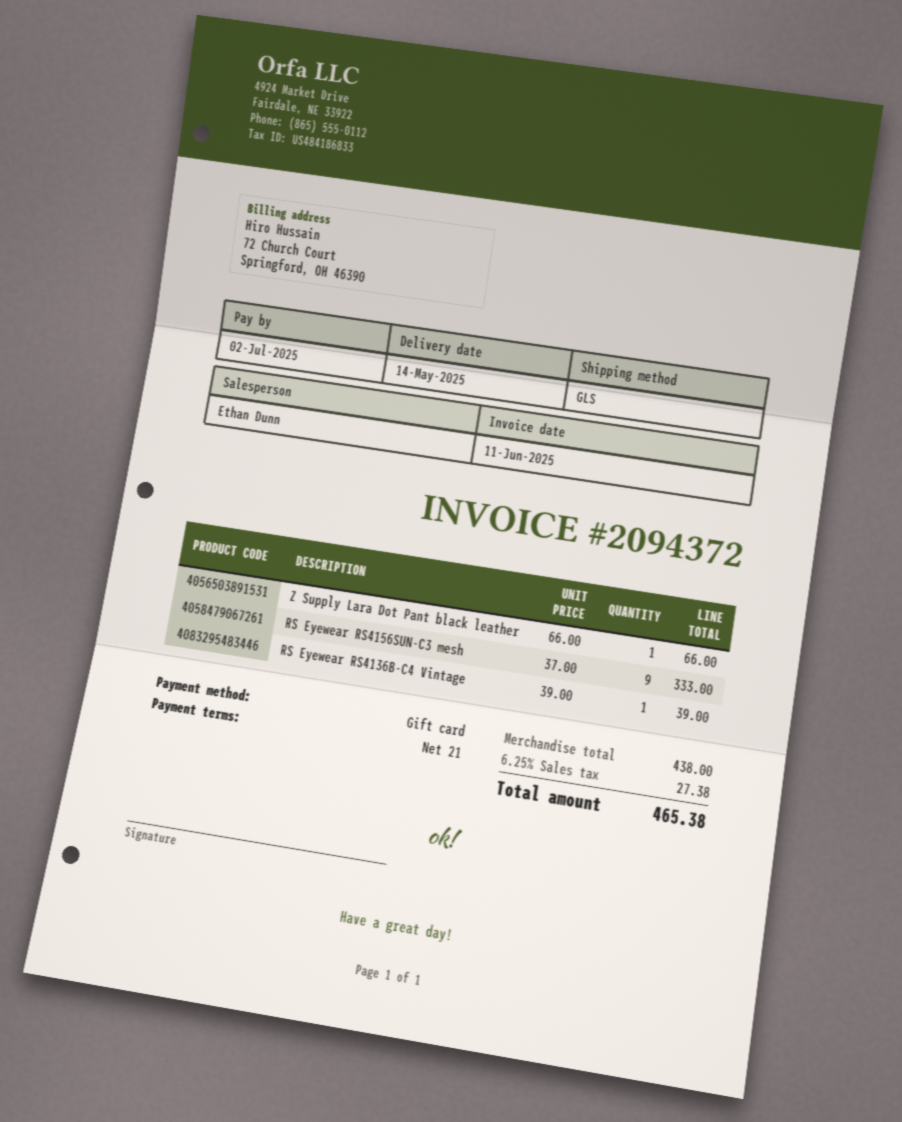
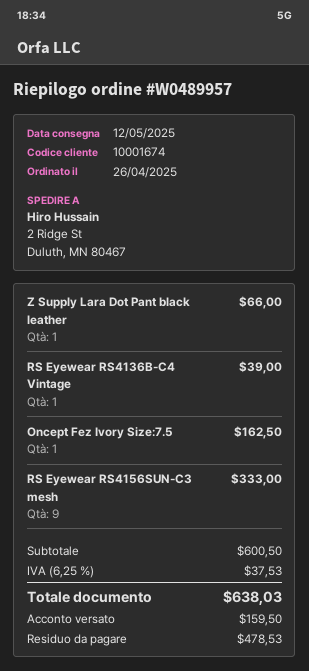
delivery date: 2025-05-14 -> 2025-05-12
Oncept Fez Ivory Size:7.5: none -> 1 for 162.50
subtotal: 438.00 -> 600.50
tax: 6.25% = 27.38 -> 6.25% = 37.53
total: 465.38 -> 638.03

